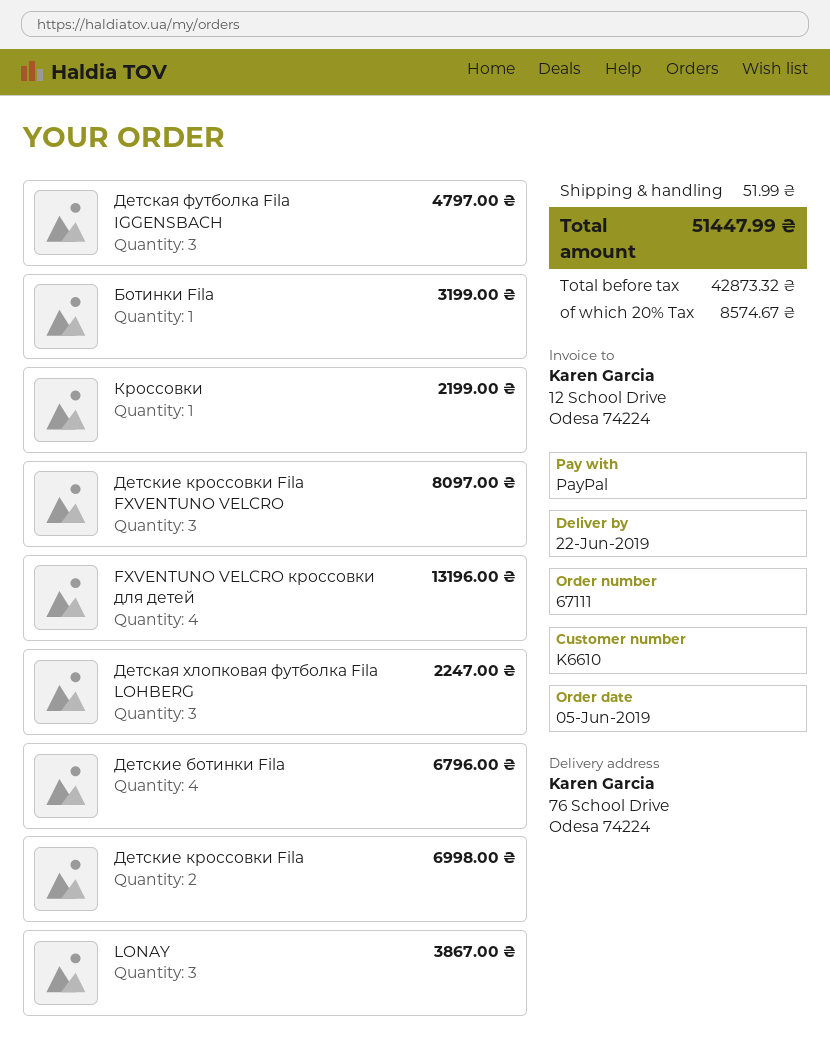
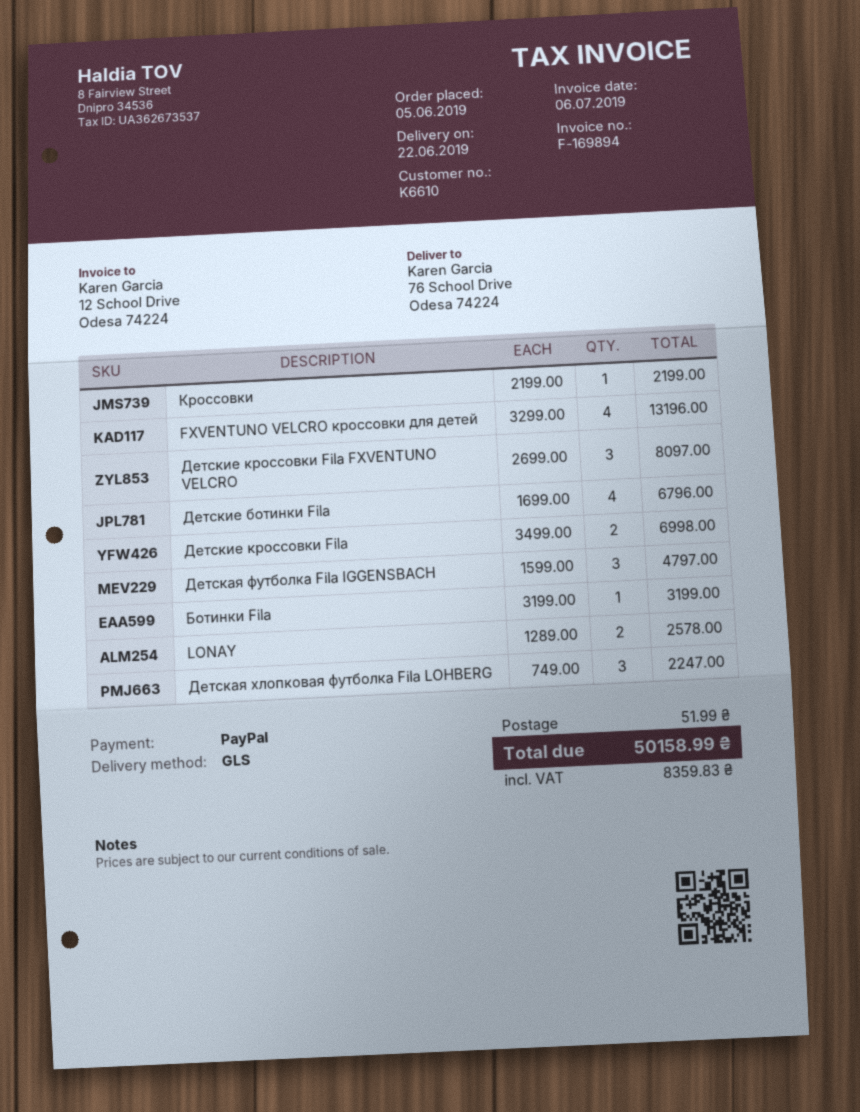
LONAY: 3 for 3867.00 -> 2 for 2578.00
tax: 8574.67 -> 8359.83
total: 51447.99 -> 50158.99

